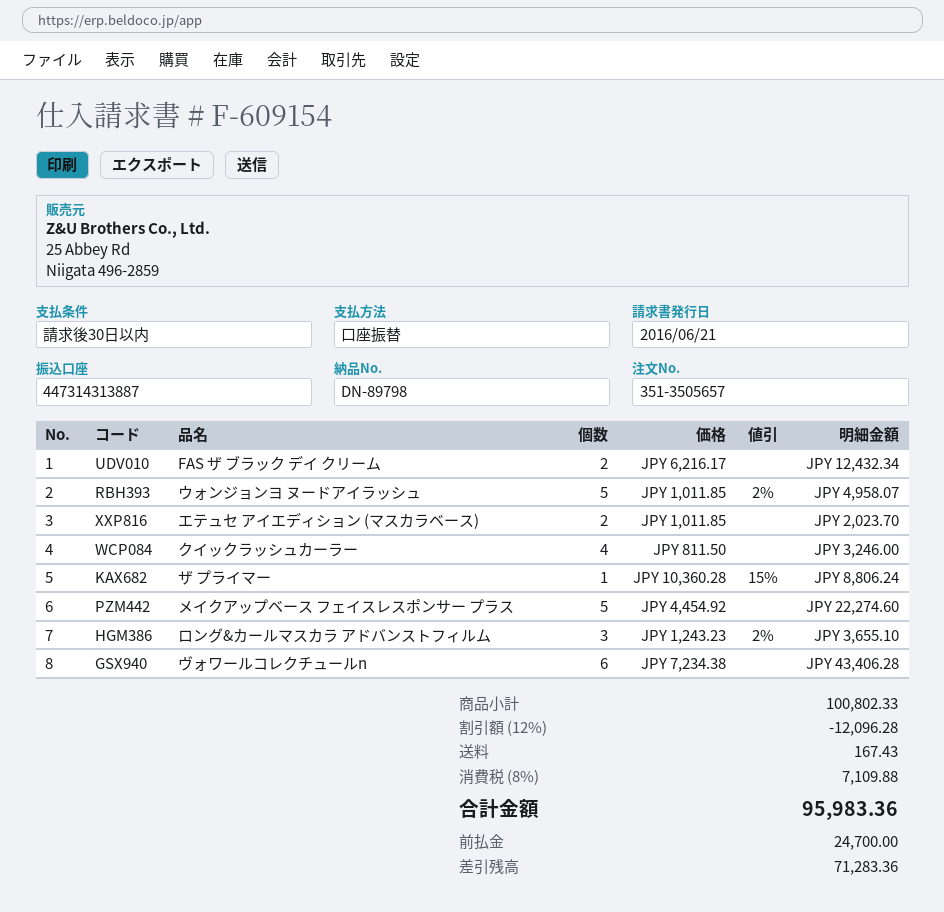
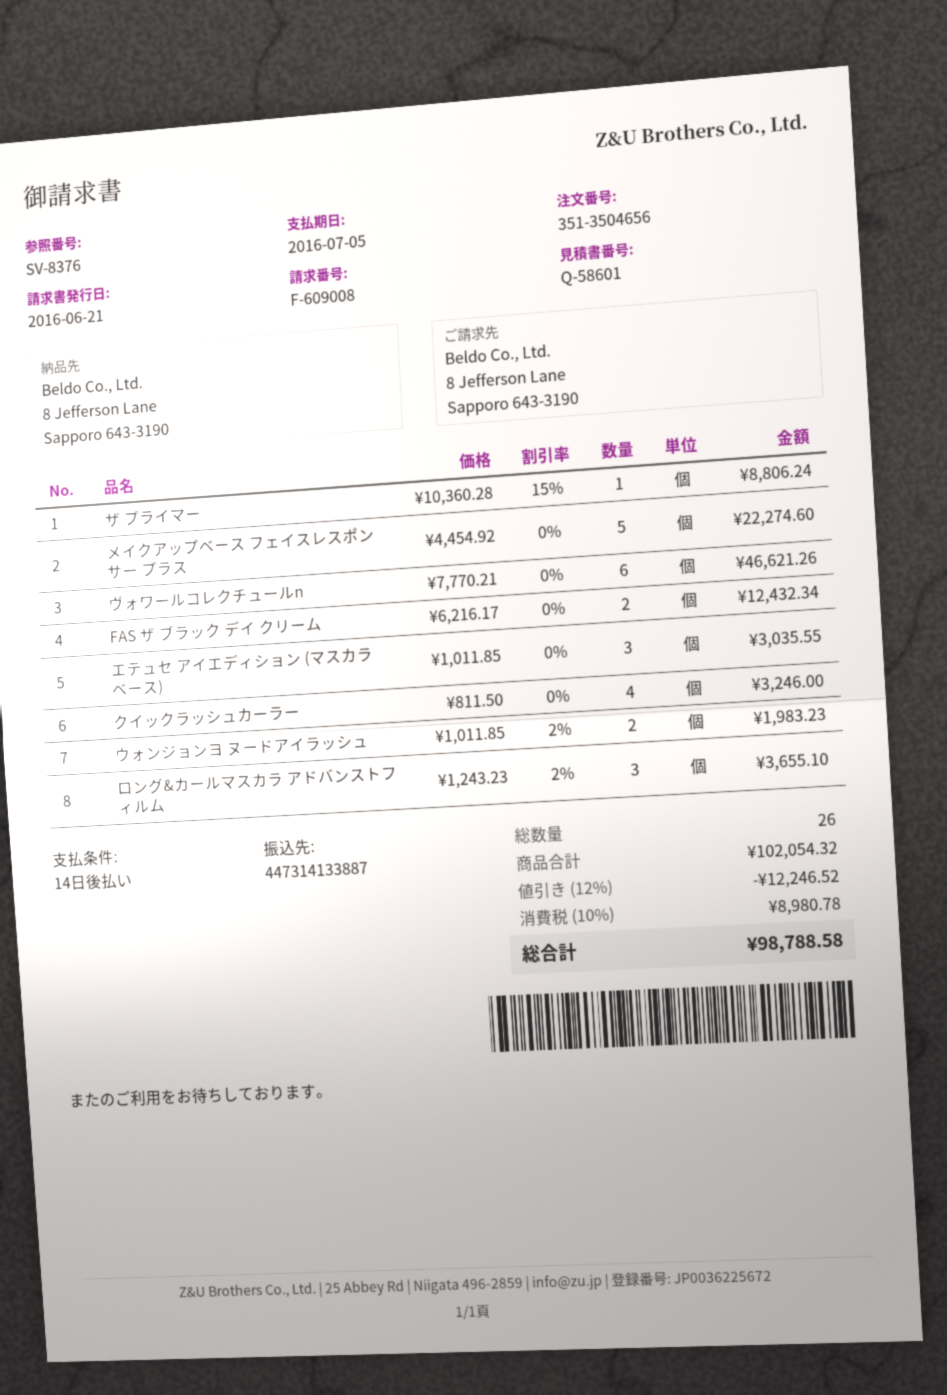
order number: 351-3505657 -> 351-3504656
invoice number: F-609154 -> F-609008
payment terms: 30 days -> 14 days
bank account: 447314313887 -> 447314133887
ウォンジョンヨ ヌードアイラッシュ: 5 x 1011.85 - 2% = 4958.07 -> 2 x 1011.85 - 2% = 1983.23
エテュセ アイエディション (マスカラベース): 2 x 1011.85 = 2023.70 -> 3 x 1011.85 = 3035.55
ヴォワールコレクチュールn: 6 x 7234.38 = 43406.28 -> 6 x 7770.21 = 46621.26
subtotal: 100802.33 -> 102054.32
discount: 12% = 12096.28 -> 12% = 12246.52
shipping: 167.43 -> none
tax: 8% = 7109.88 -> 10% = 8980.78
total: 95983.36 -> 98788.58

